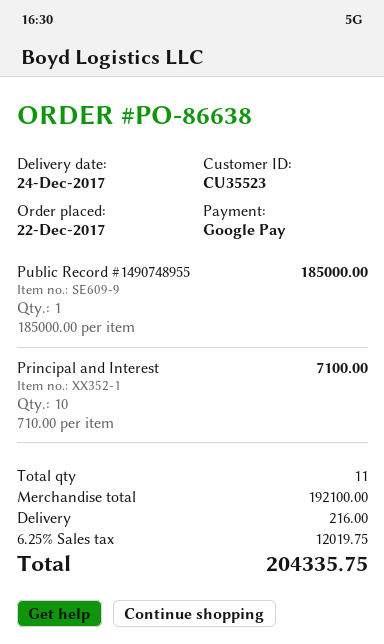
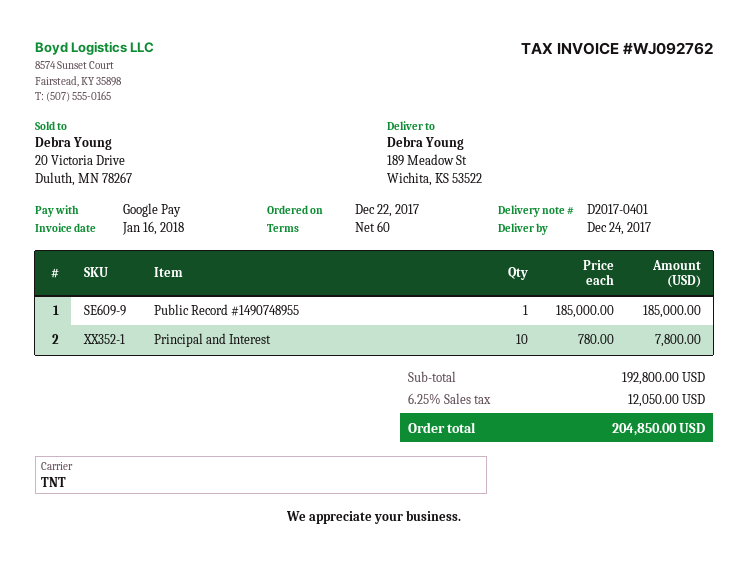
Principal and Interest: 10 x 710.00 = 7100.00 -> 10 x 780.00 = 7800.00
subtotal: 192100.00 -> 192800.00
shipping: 216.00 -> none
tax: 6.25% = 12019.75 -> 6.25% = 12050.00
total: 204335.75 -> 204850.00

